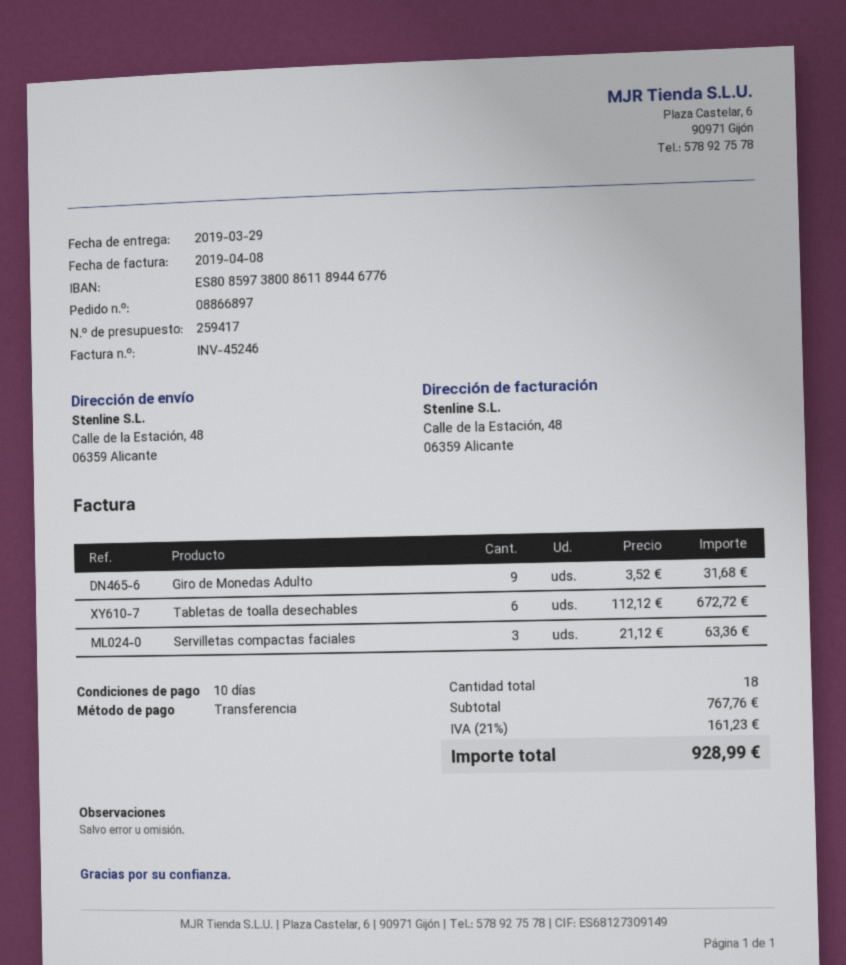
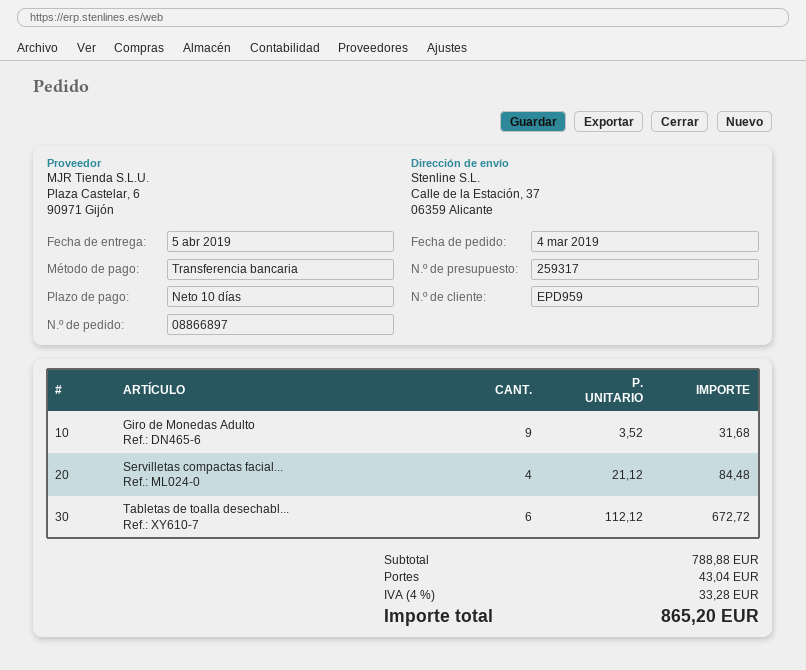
quote number: 259417 -> 259317
delivery date: 2019-03-29 -> 2019-04-05
ship to: Calle de la Estación, 48, 06359 Alicante -> Calle de la Estación, 37, 06359 Alicante
Servilletas compactas faciales: 3 x 21.12 = 63.36 -> 4 x 21.12 = 84.48
subtotal: 767.76 -> 788.88
shipping: none -> 43.04
tax: 21% = 161.23 -> 4% = 33.28
total: 928.99 -> 865.20

